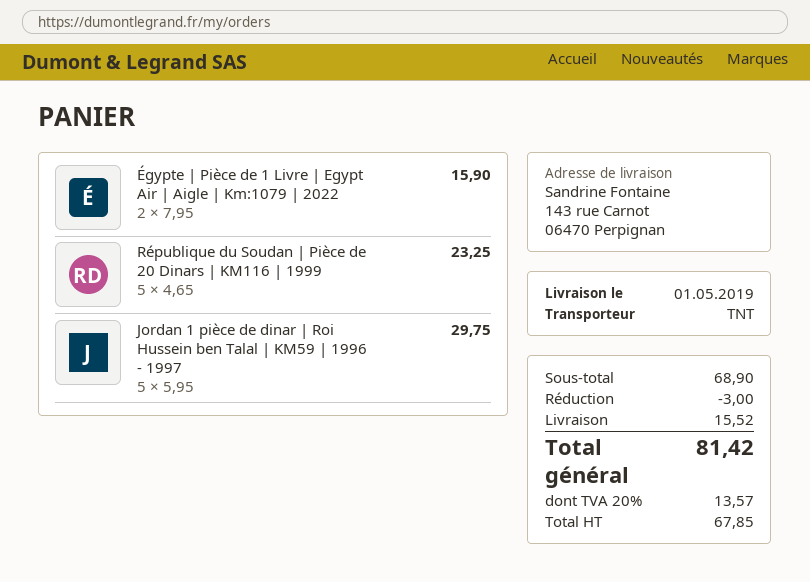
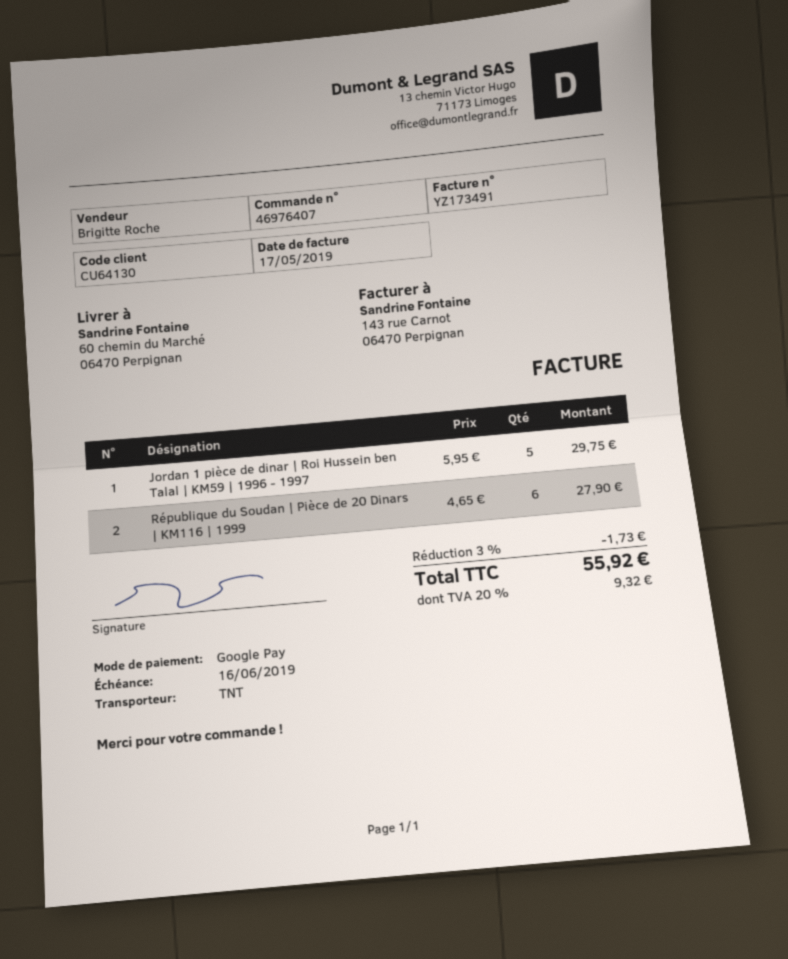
ship to: 143 rue Carnot, 06470 Perpignan -> 60 chemin du Marché, 06470 Perpignan
Égypte | Pièce de 1 Livre | Egypt Air | Aigle | Km:1079 | 2022: 2 x 7.95 = 15.90 -> none
République du Soudan | Pièce de 20 Dinars | KM116 | 1999: 5 x 4.65 = 23.25 -> 6 x 4.65 = 27.90
discount: 3.00 -> 1.73
shipping: 15.52 -> none
tax: 20% = 13.57 -> 20% = 9.32
total: 81.42 -> 55.92

